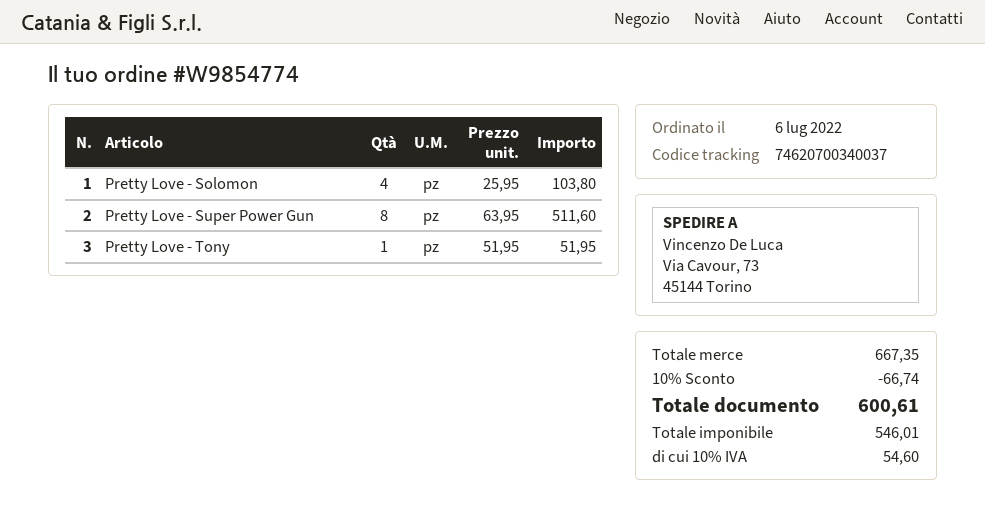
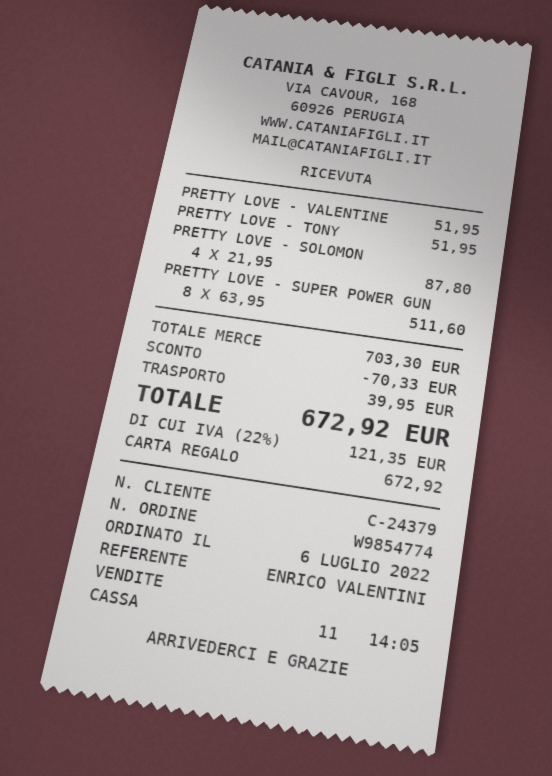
Pretty Love - Solomon: 4 x 25.95 = 103.80 -> 4 x 21.95 = 87.80
PRETTY LOVE - VALENTINE: none -> 1 x 51.95 = 51.95
subtotal: 667.35 -> 703.30
discount: 66.74 -> 70.33
shipping: none -> 39.95
tax: 10% = 54.60 -> 22% = 121.35
total: 600.61 -> 672.92

